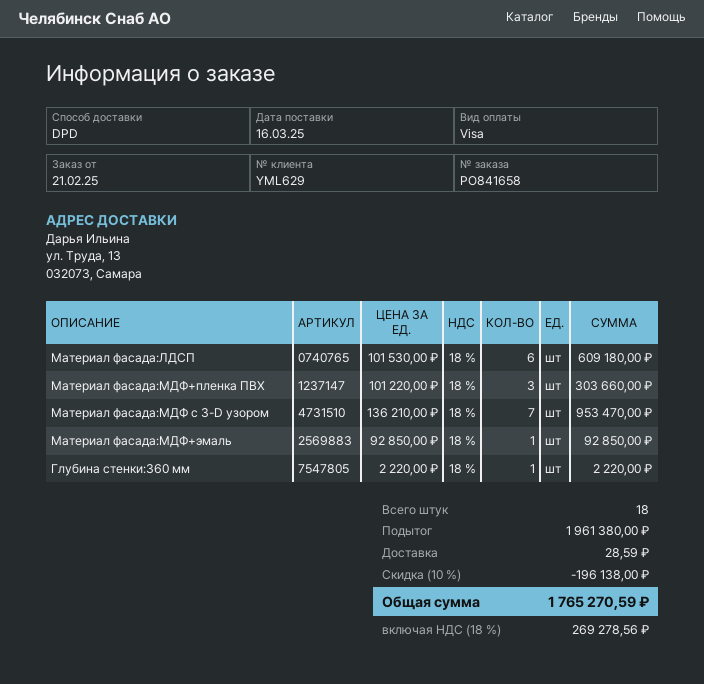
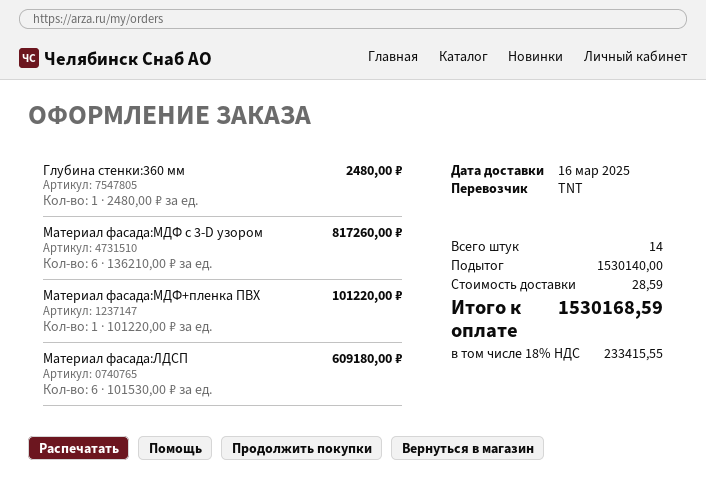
shipping method: DPD -> TNT
Материал фасада:МДФ+пленка ПВХ: 3 x 101220.00 = 303660.00 -> 1 x 101220.00 = 101220.00
Материал фасада:МДФ с 3-D узором: 7 x 136210.00 = 953470.00 -> 6 x 136210.00 = 817260.00
Материал фасада:МДФ+эмаль: 1 x 92850.00 = 92850.00 -> none
Глубина стенки:360 мм: 1 x 2220.00 = 2220.00 -> 1 x 2480.00 = 2480.00
total quantity: 18 -> 14
subtotal: 1961380.00 -> 1530140.00
discount: 10% = 196138.00 -> none
tax: 18% = 269278.56 -> 18% = 233415.55
total: 1765270.59 -> 1530168.59

